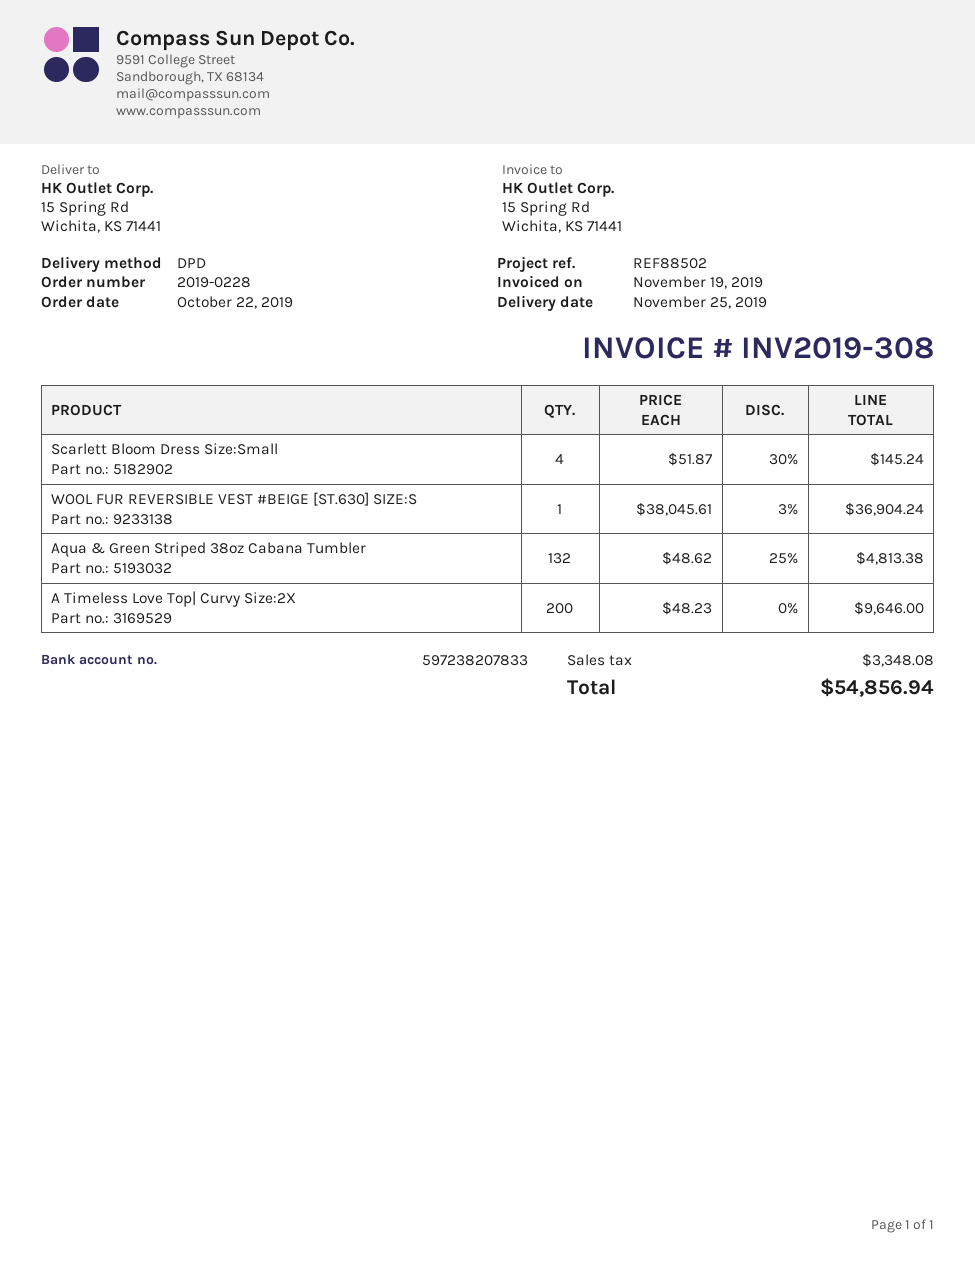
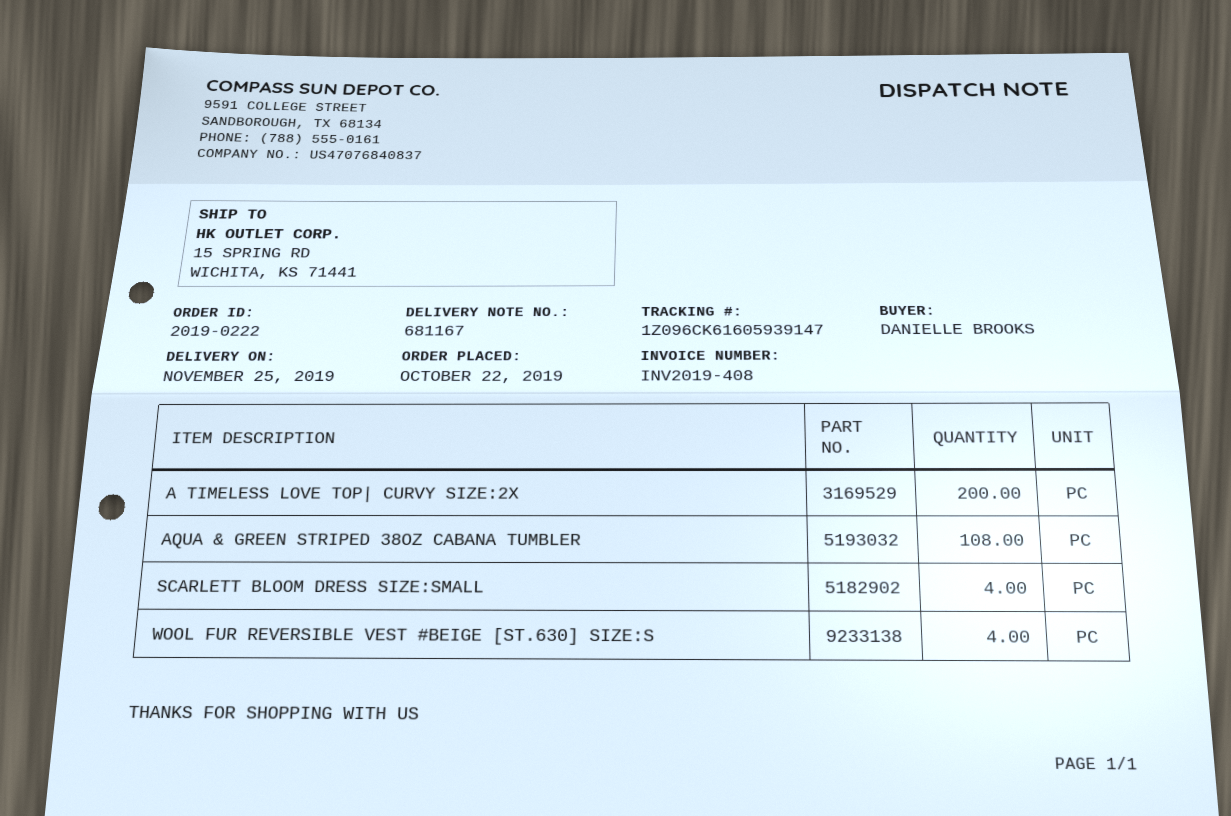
order number: 2019-0228 -> 2019-0222
invoice number: INV2019-308 -> INV2019-408
WOOL FUR REVERSIBLE VEST #BEIGE [ST.630] SIZE:S: 1 -> 4
Aqua & Green Striped 38oz Cabana Tumbler: 132 -> 108

